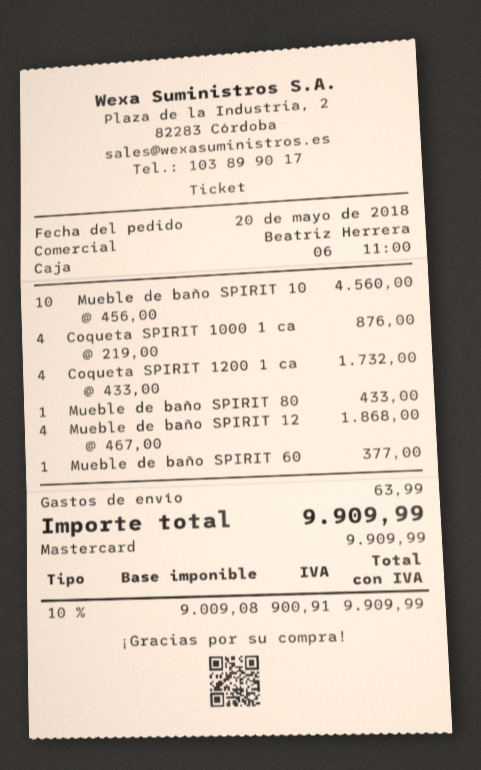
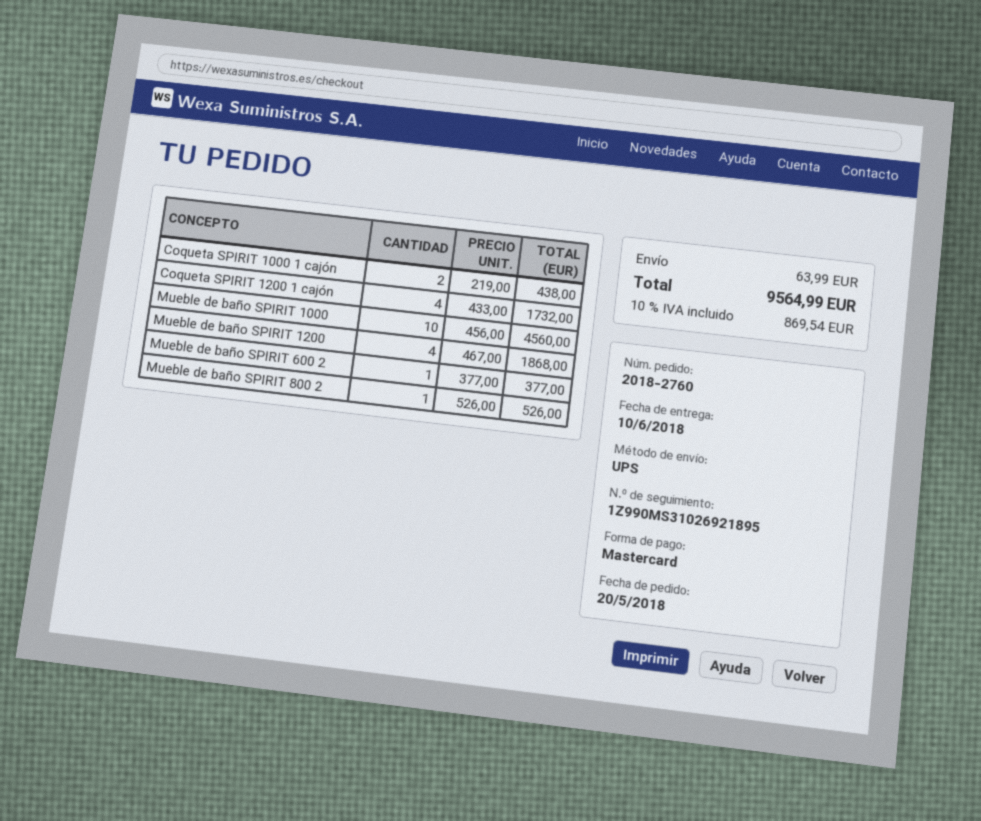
Coqueta SPIRIT 1000 1 ca: 4 x 219.00 = 876.00 -> 2 x 219.00 = 438.00
Mueble de baño SPIRIT 80: 1 x 433.00 = 433.00 -> 1 x 526.00 = 526.00
tax: 10% = 900.91 -> 10% = 869.54
total: 9909.99 -> 9564.99

